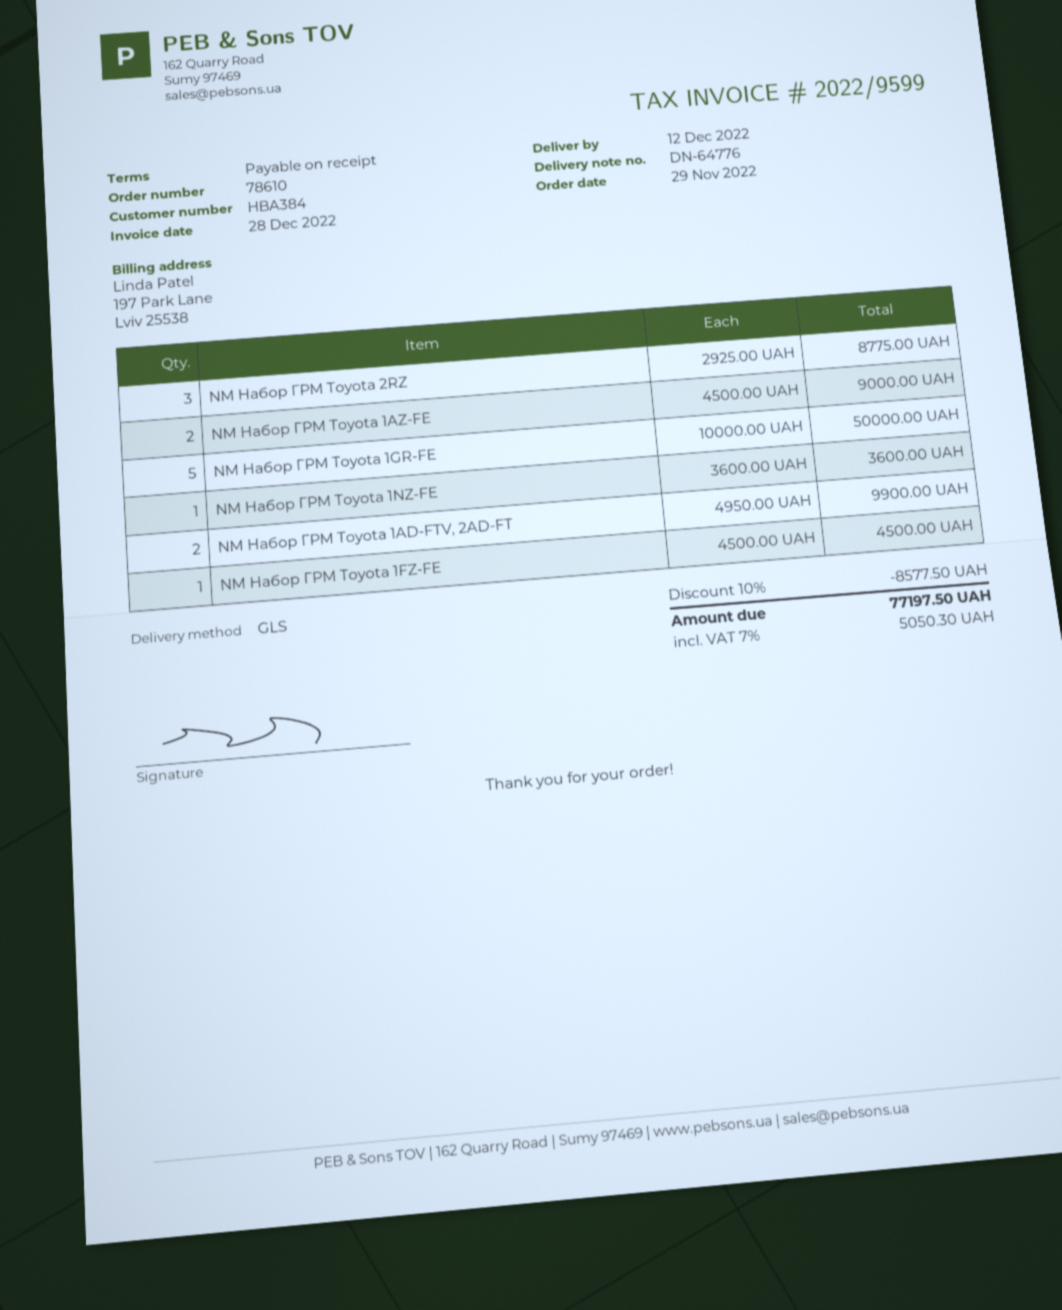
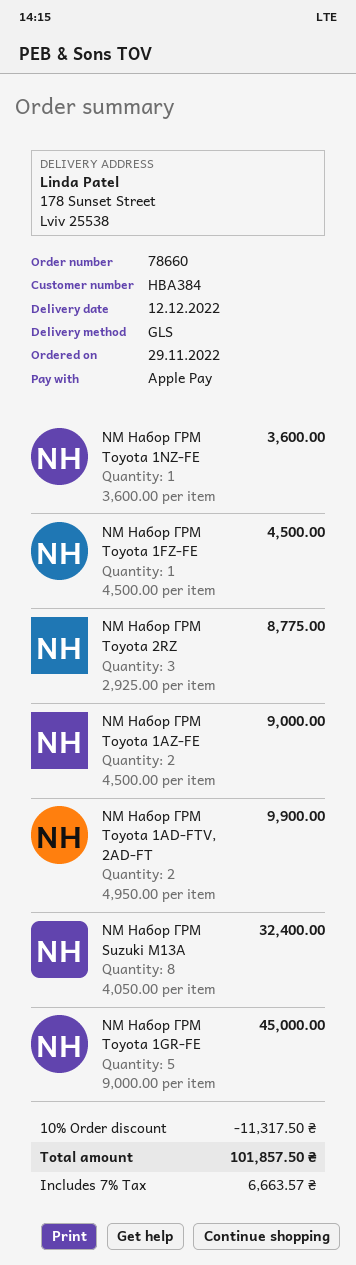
order number: 78610 -> 78660
NM Набор ГРМ Toyota 1GR-FE: 5 x 10000.00 = 50000.00 -> 5 x 9000.00 = 45000.00
NM Набор ГРМ Suzuki M13A: none -> 8 x 4050.00 = 32400.00
discount: 10% = 8577.50 -> 10% = 11317.50
tax: 7% = 5050.30 -> 7% = 6663.57
total: 77197.50 -> 101857.50

